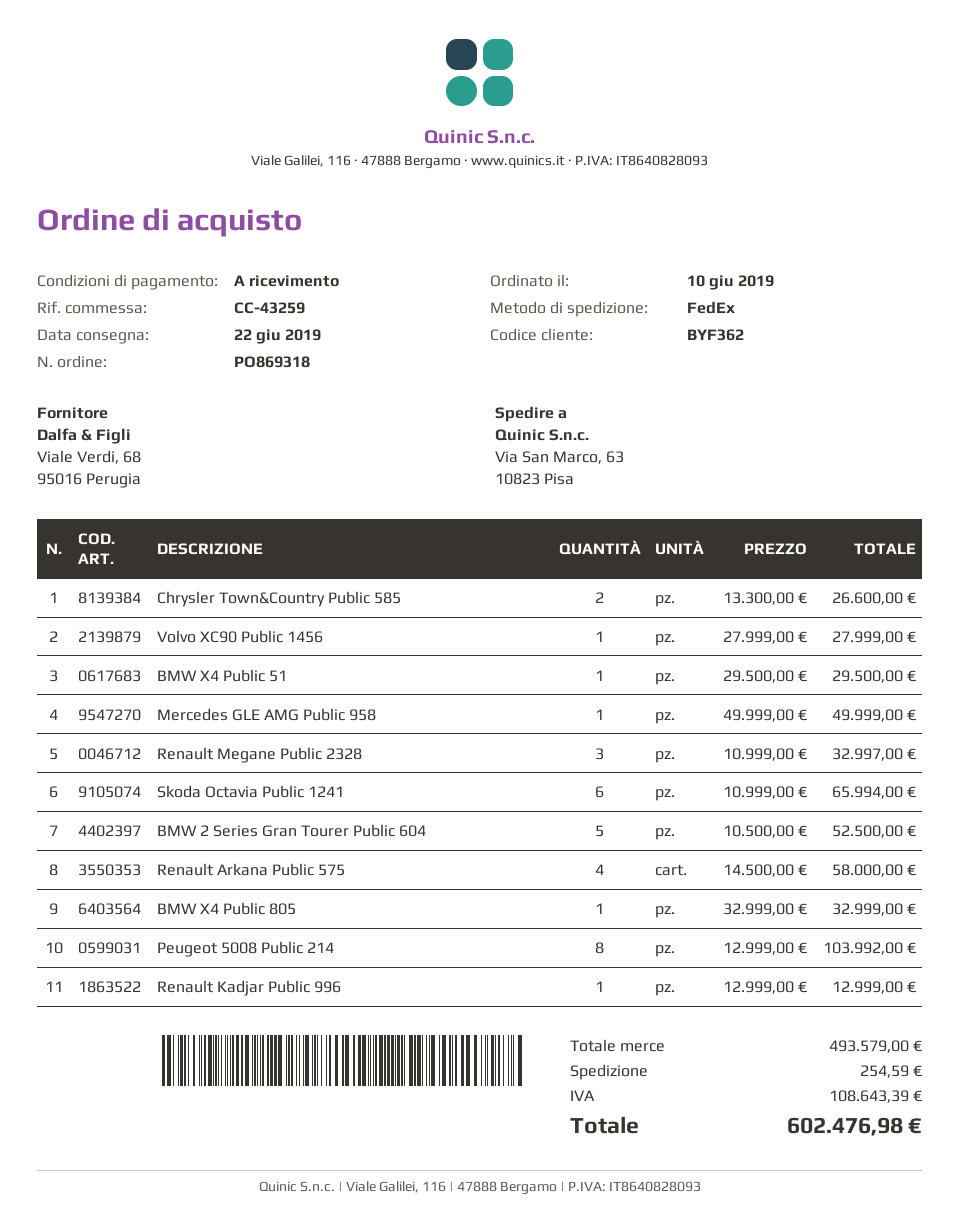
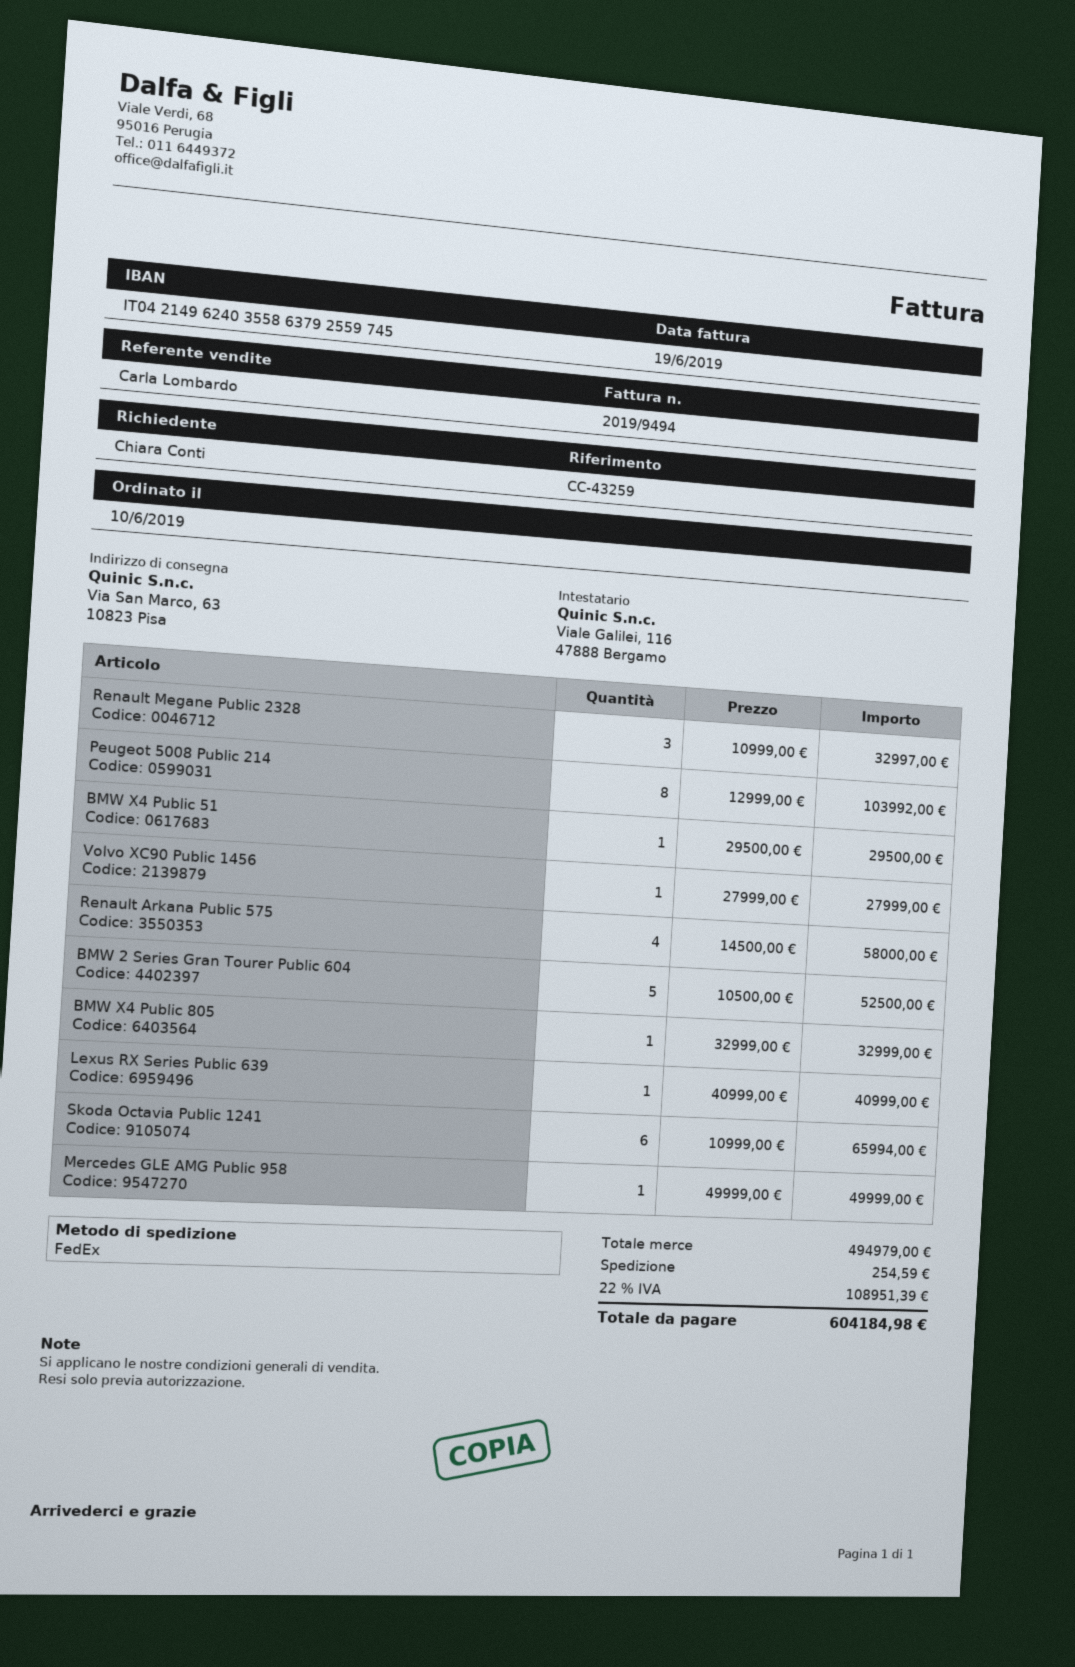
Chrysler Town&Country Public 585: 2 x 13300.00 = 26600.00 -> none
Renault Kadjar Public 996: 1 x 12999.00 = 12999.00 -> none
Lexus RX Series Public 639: none -> 1 x 40999.00 = 40999.00
subtotal: 493579.00 -> 494979.00
tax: 108643.39 -> 108951.39
total: 602476.98 -> 604184.98

